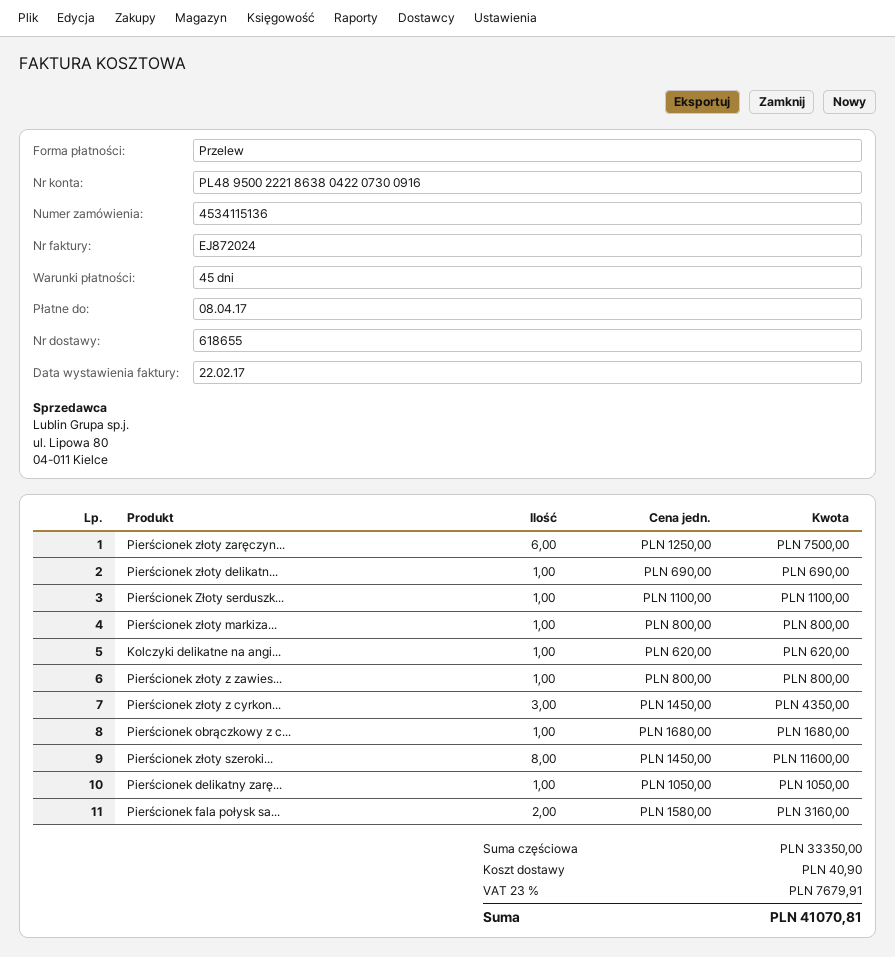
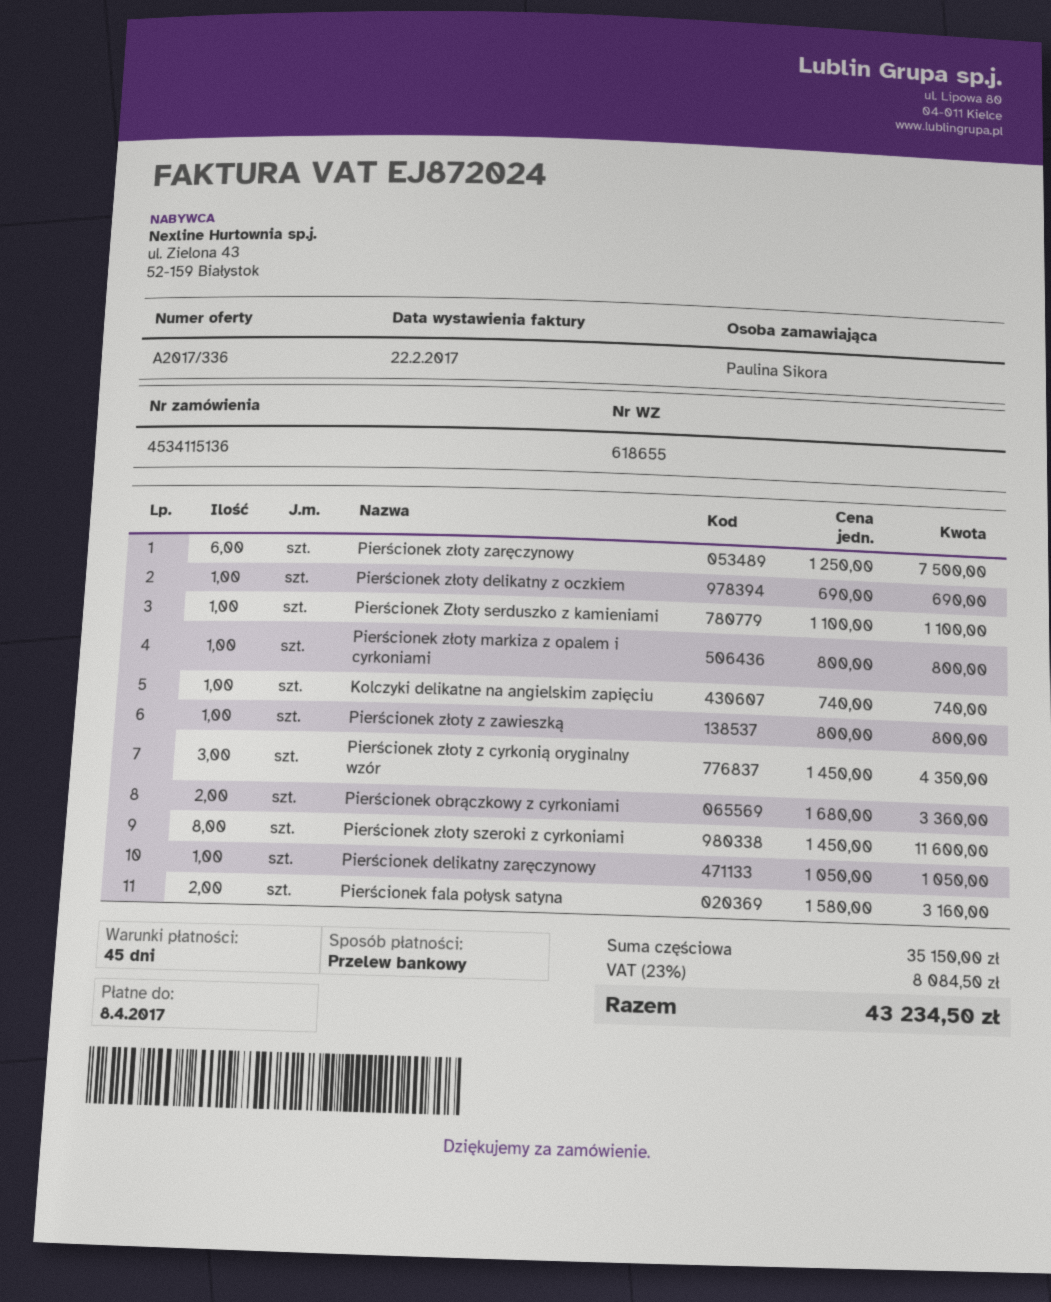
Kolczyki delikatne na angi...: 1 x 620.00 = 620.00 -> 1 x 740.00 = 740.00
Pierścionek obrączkowy z c...: 1 x 1680.00 = 1680.00 -> 2 x 1680.00 = 3360.00
subtotal: 33350.00 -> 35150.00
shipping: 40.90 -> none
tax: 23% = 7679.91 -> 23% = 8084.50
total: 41070.81 -> 43234.50

